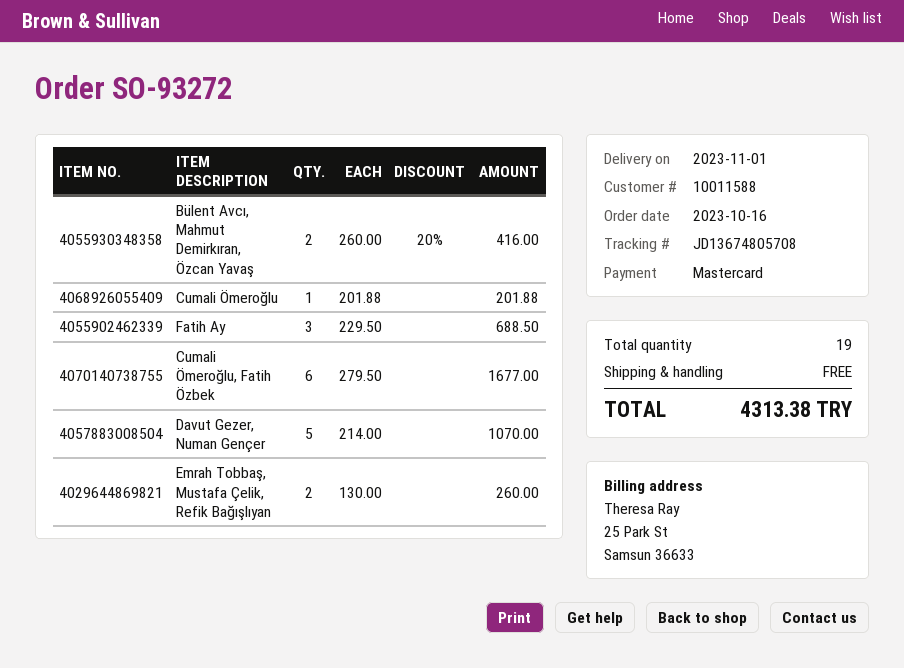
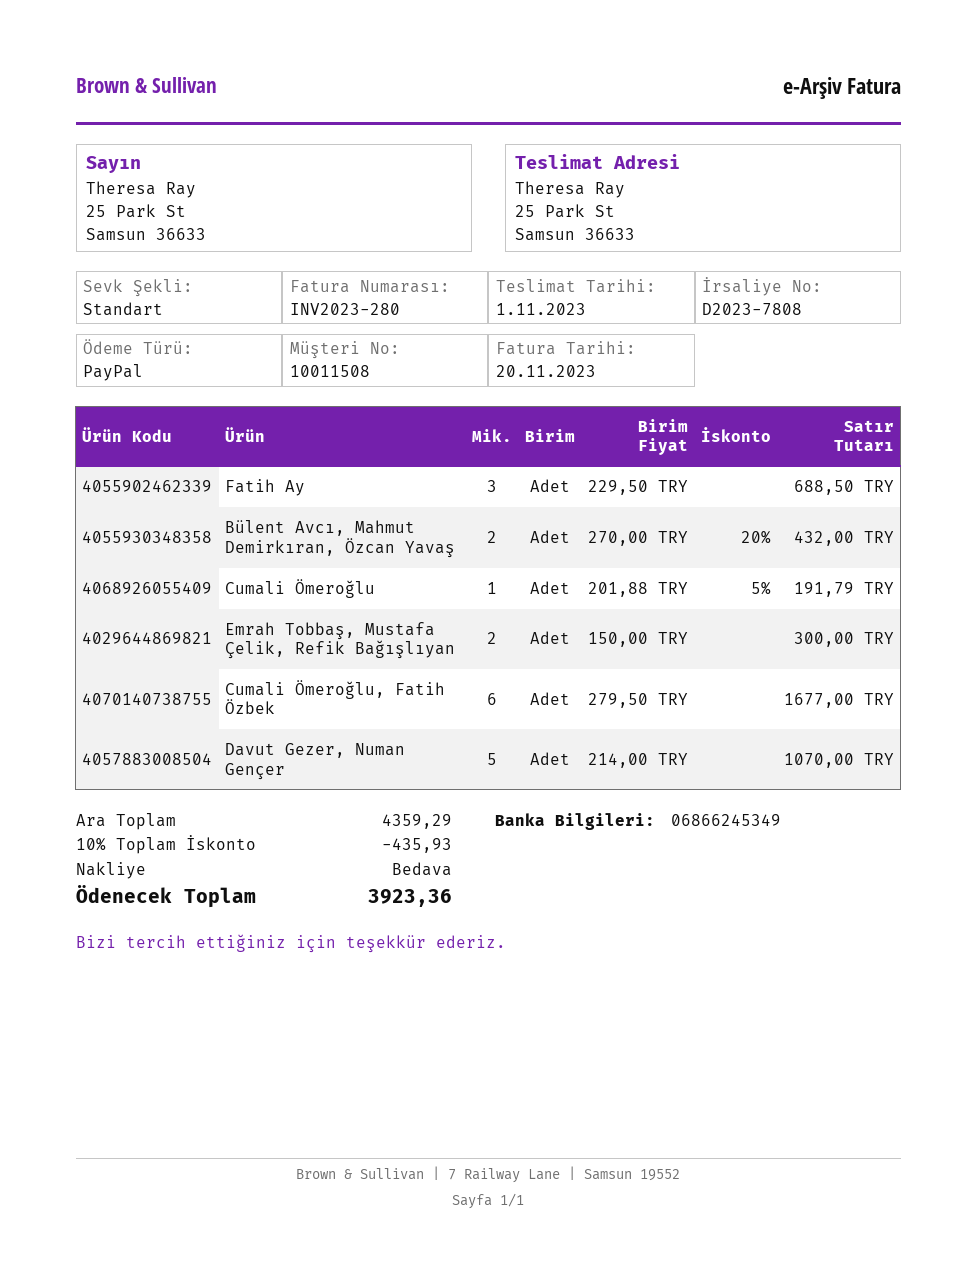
customer number: 10011588 -> 10011508
payment method: Mastercard -> PayPal
Bülent Avcı, Mahmut Demirkıran, Özcan Yavaş: 2 x 260.00 - 20% = 416.00 -> 2 x 270.00 - 20% = 432.00
Cumali Ömeroğlu: 1 x 201.88 = 201.88 -> 1 x 201.88 - 5% = 191.79
Emrah Tobbaş, Mustafa Çelik, Refik Bağışlıyan: 2 x 130.00 = 260.00 -> 2 x 150.00 = 300.00
discount: none -> 10% = 435.93
total: 4313.38 -> 3923.36

